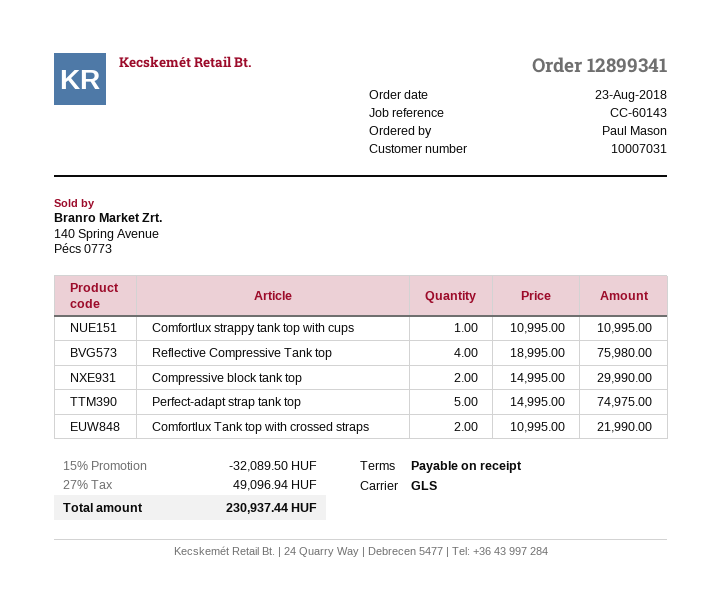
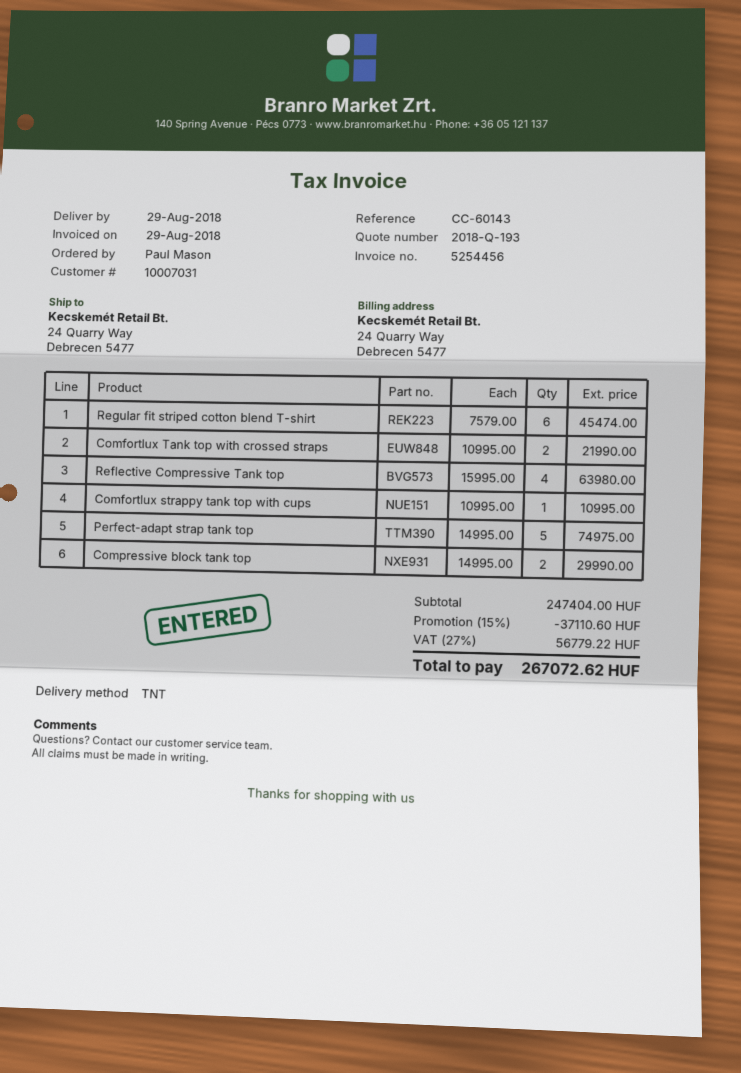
shipping method: GLS -> TNT
Reflective Compressive Tank top: 4 x 18995.00 = 75980.00 -> 4 x 15995.00 = 63980.00
Regular fit striped cotton blend T-shirt: none -> 6 x 7579.00 = 45474.00
discount: 15% = 32089.50 -> 15% = 37110.60
tax: 27% = 49096.94 -> 27% = 56779.22
total: 230937.44 -> 267072.62

